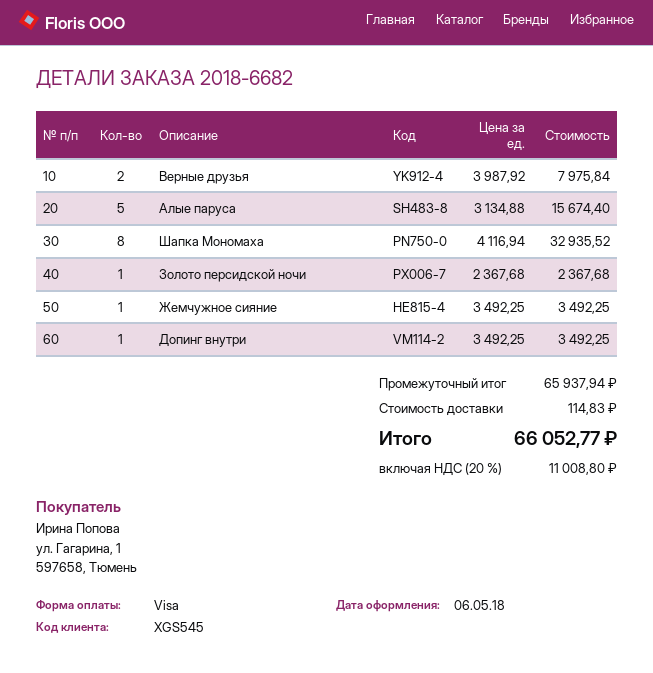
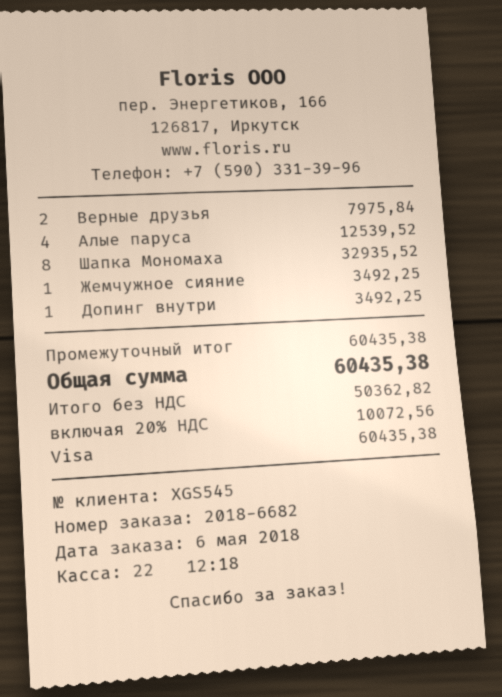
Алые паруса: 5 for 15674.40 -> 4 for 12539.52
Золото персидской ночи: 1 for 2367.68 -> none
subtotal: 65937.94 -> 60435.38
shipping: 114.83 -> none
tax: 20% = 11008.80 -> 20% = 10072.56
total: 66052.77 -> 60435.38

